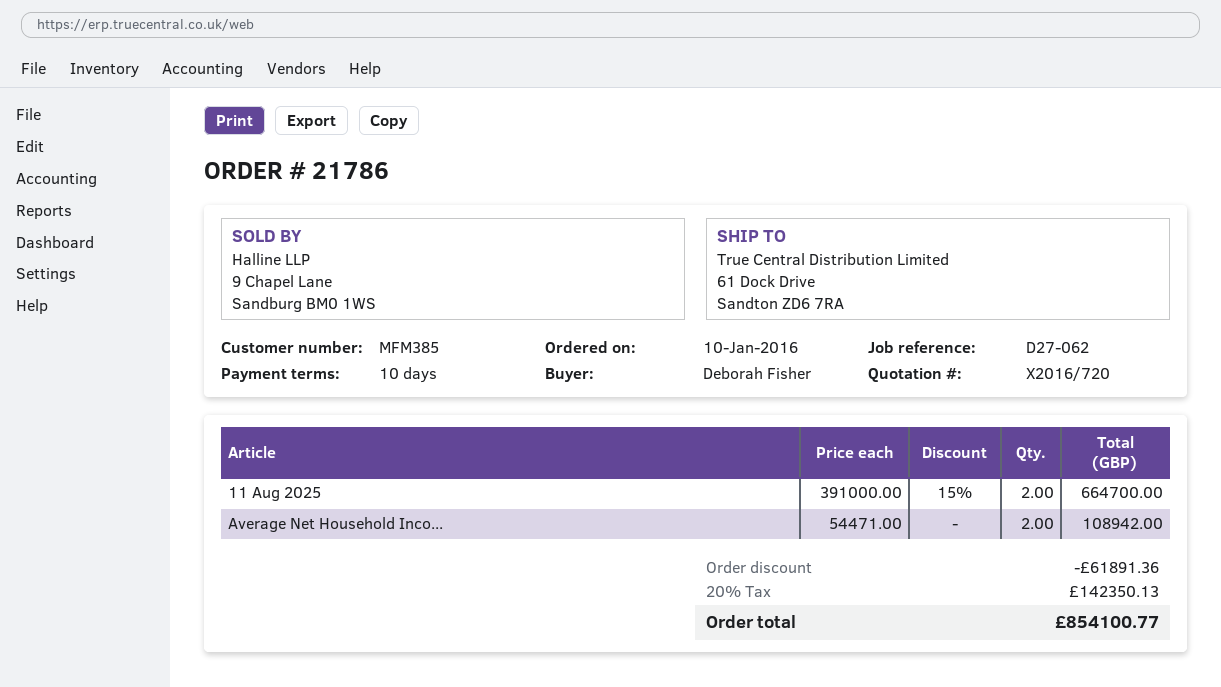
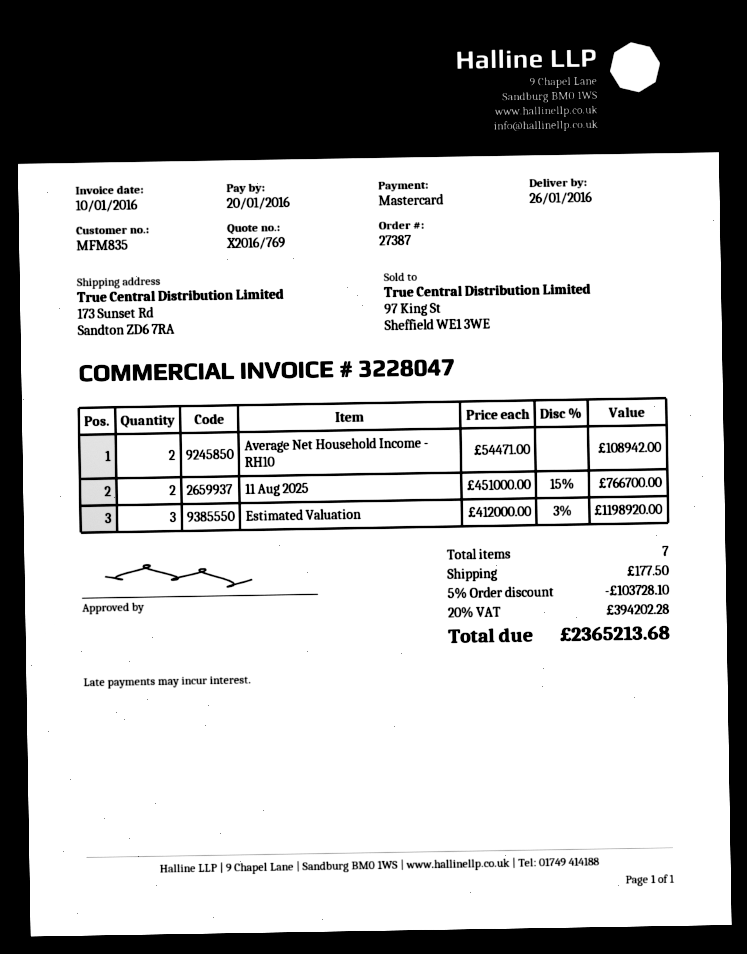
quote number: X2016/720 -> X2016/769
order number: 21786 -> 27387
customer number: MFM385 -> MFM835
ship to: 61 Dock Drive, Sandton ZD6 7RA -> 173 Sunset Rd, Sandton ZD6 7RA
11 Aug 2025: 2 x 391000.00 - 15% = 664700.00 -> 2 x 451000.00 - 15% = 766700.00
Estimated Valuation: none -> 3 x 412000.00 - 3% = 1198920.00
discount: 61891.36 -> 103728.10
shipping: none -> 177.50
tax: 20% = 142350.13 -> 20% = 394202.28
total: 854100.77 -> 2365213.68

